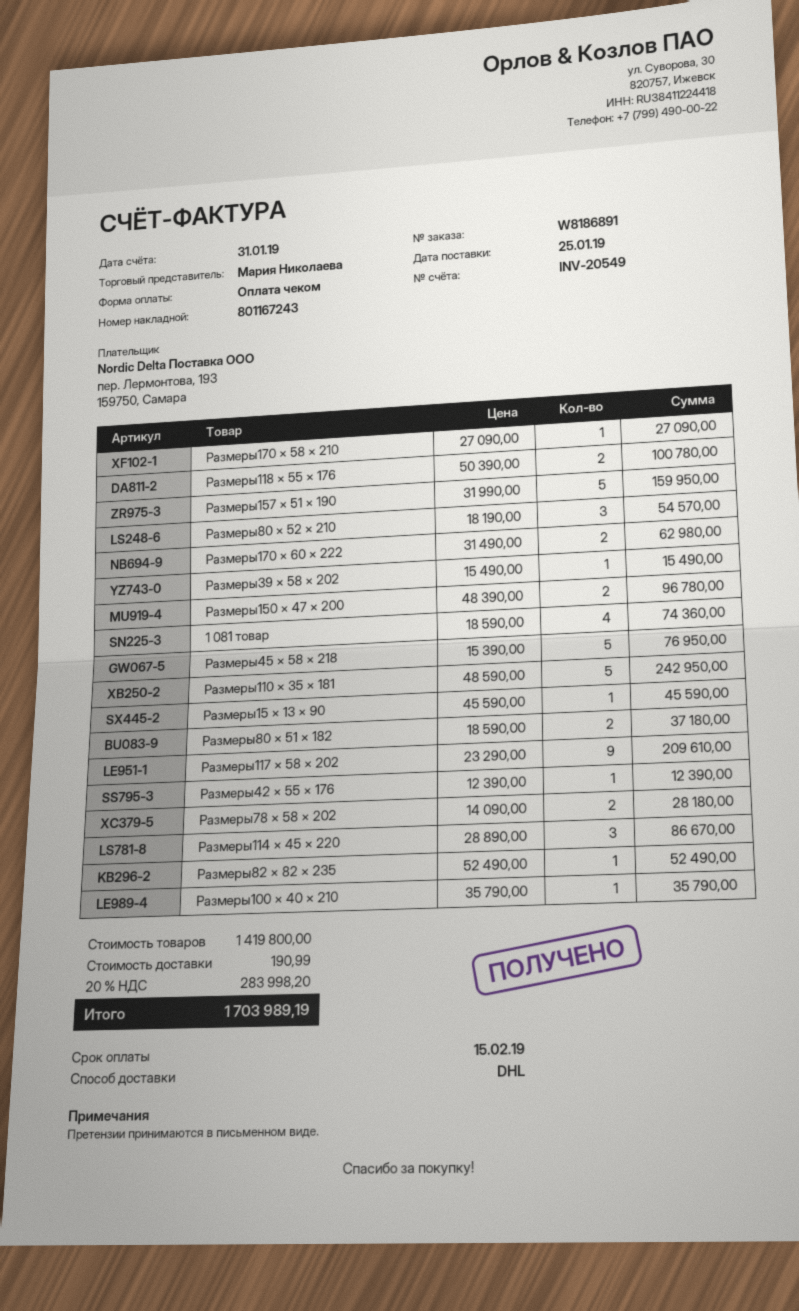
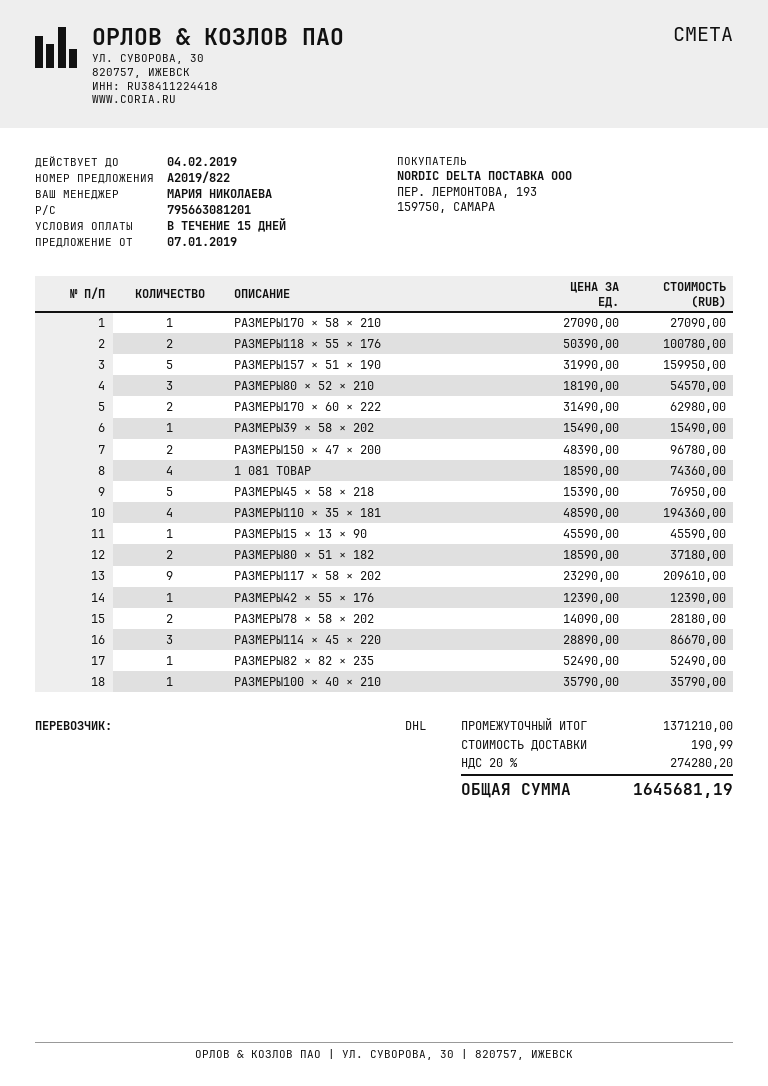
Размеры110 × 35 × 181: 5 x 48590.00 = 242950.00 -> 4 x 48590.00 = 194360.00
subtotal: 1419800.00 -> 1371210.00
tax: 20% = 283998.20 -> 20% = 274280.20
total: 1703989.19 -> 1645681.19

